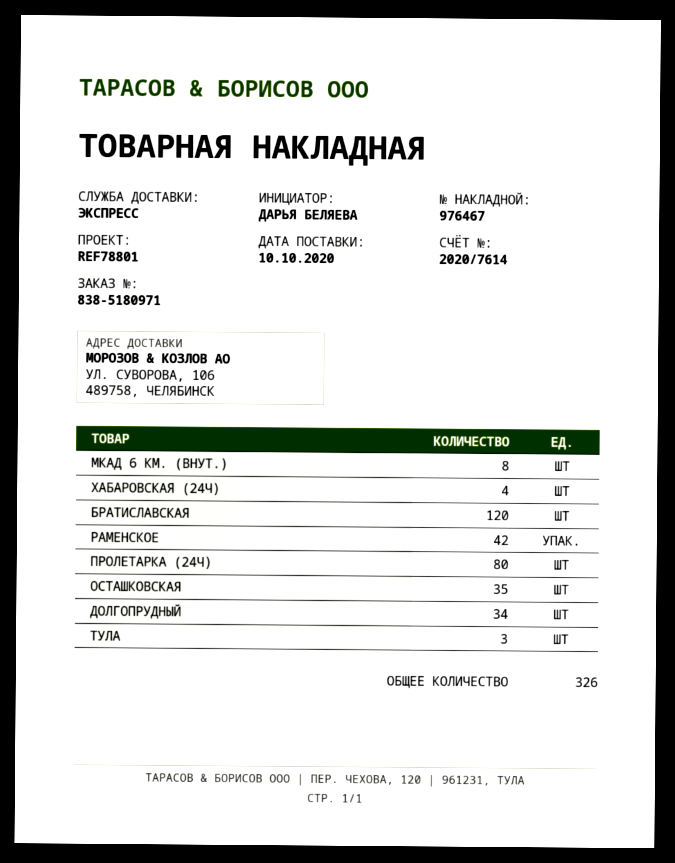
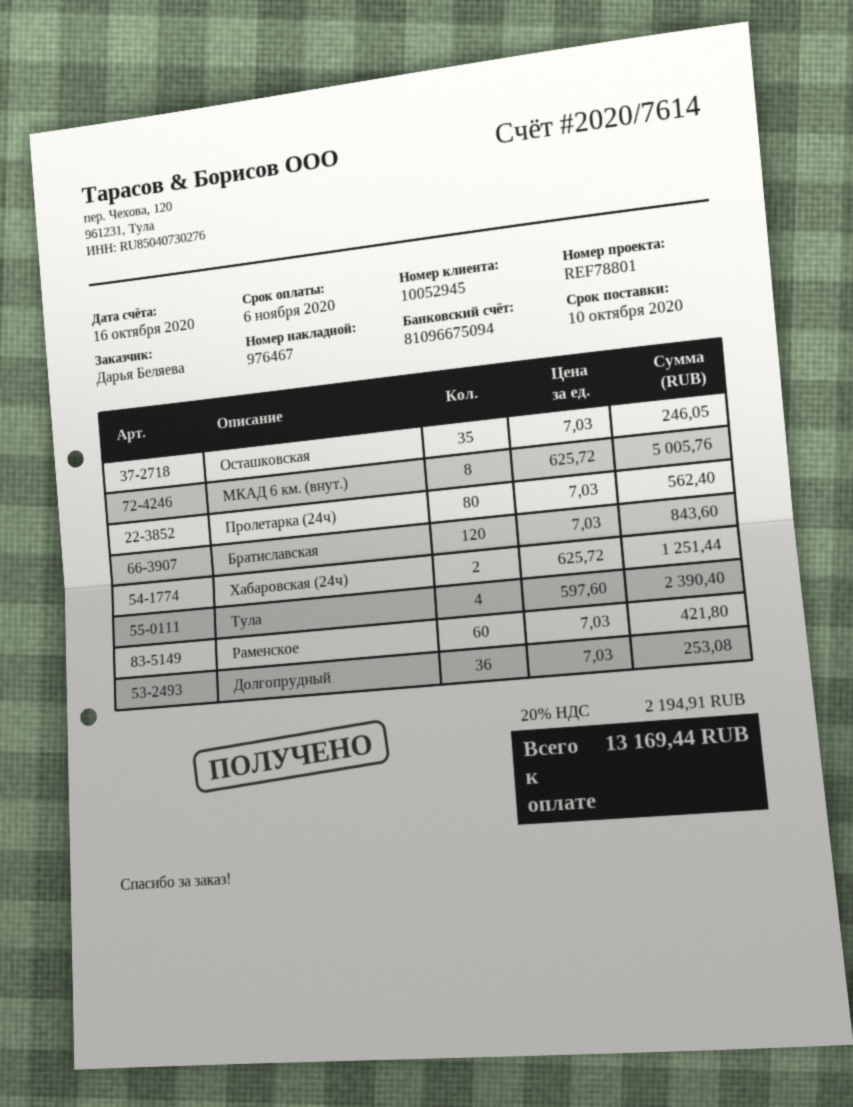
ХАБАРОВСКАЯ (24Ч): 4 -> 2
РАМЕНСКОЕ: 42 -> 60
ДОЛГОПРУДНЫЙ: 34 -> 36
ТУЛА: 3 -> 4

